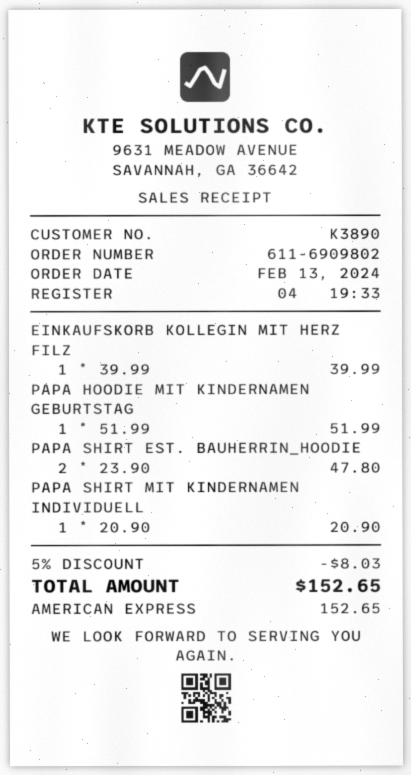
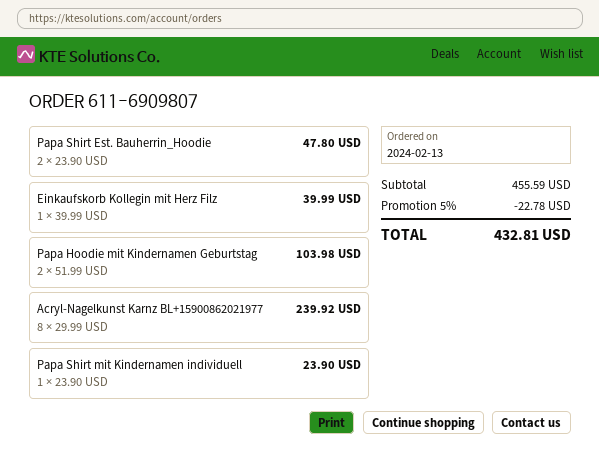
order number: 611-6909802 -> 611-6909807
PAPA HOODIE MIT KINDERNAMEN GEBURTSTAG: 1 x 51.99 = 51.99 -> 2 x 51.99 = 103.98
PAPA SHIRT MIT KINDERNAMEN INDIVIDUELL: 1 x 20.90 = 20.90 -> 1 x 23.90 = 23.90
Acryl-Nagelkunst Karnz BL+15900862021977: none -> 8 x 29.99 = 239.92
discount: 5% = 8.03 -> 5% = 22.78
total: 152.65 -> 432.81

